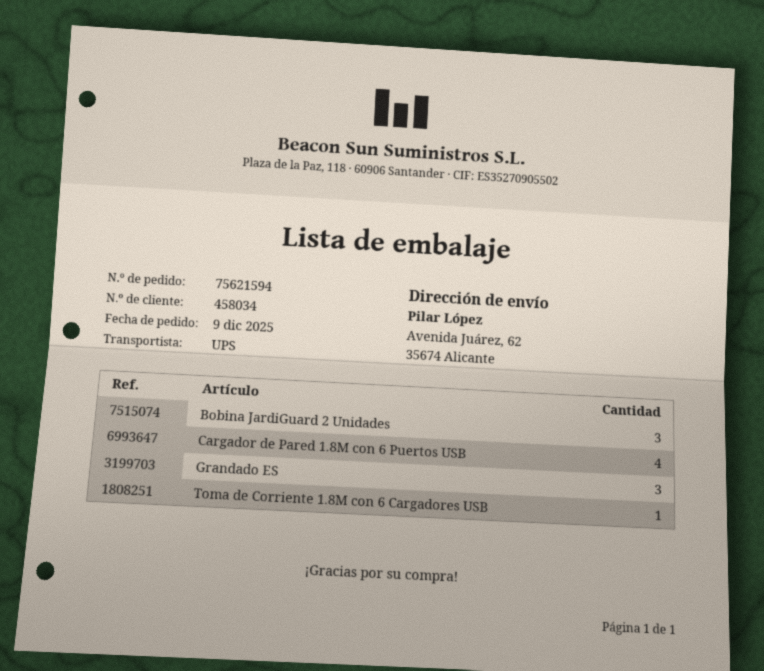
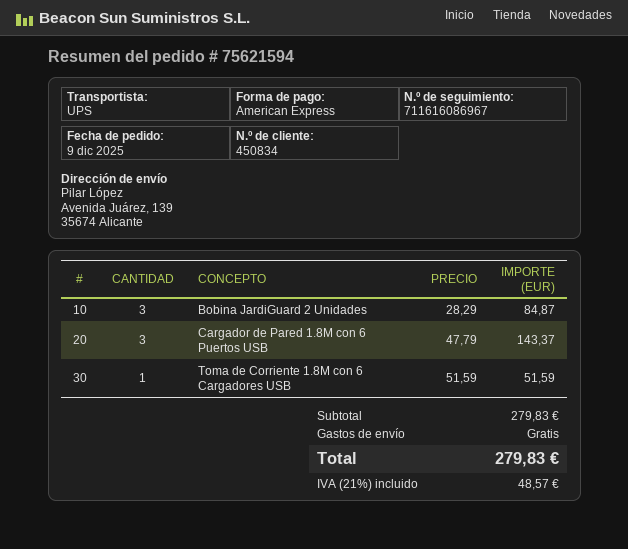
customer number: 458034 -> 450834
ship to: Avenida Juárez, 62, 35674 Alicante -> Avenida Juárez, 139, 35674 Alicante
Cargador de Pared 1.8M con 6 Puertos USB: 4 -> 3
Grandado ES: 3 -> none

